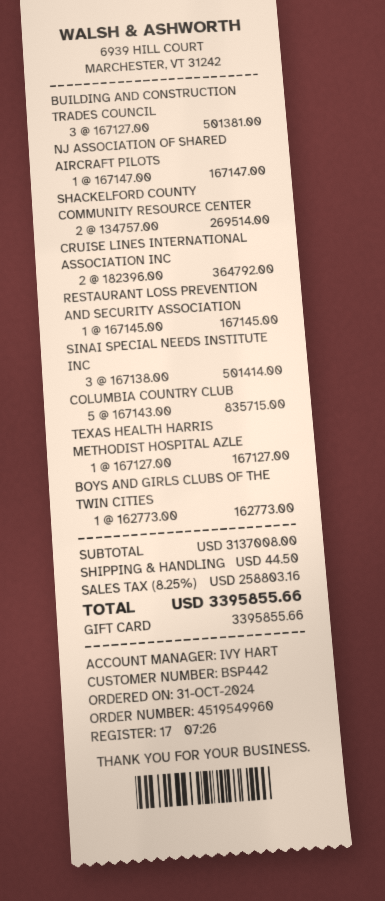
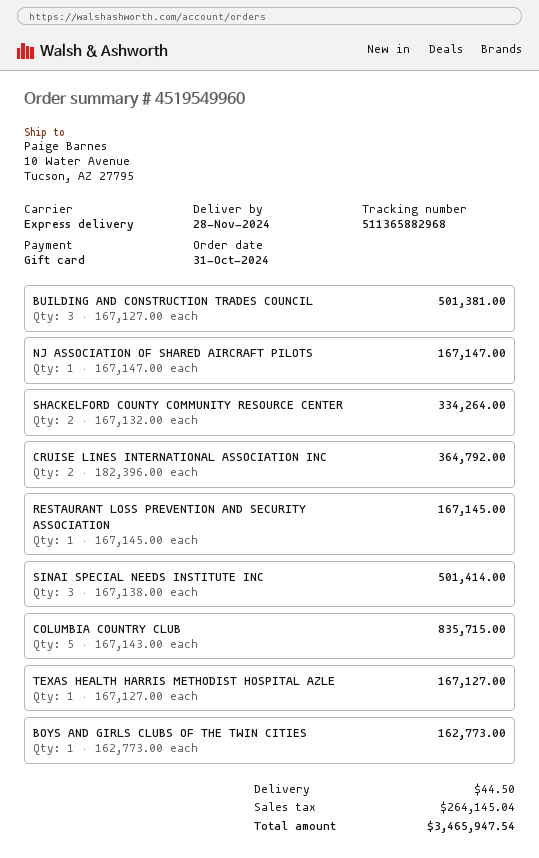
SHACKELFORD COUNTY COMMUNITY RESOURCE CENTER: 2 x 134757.00 = 269514.00 -> 2 x 167132.00 = 334264.00
tax: 258803.16 -> 264145.04
total: 3395855.66 -> 3465947.54

